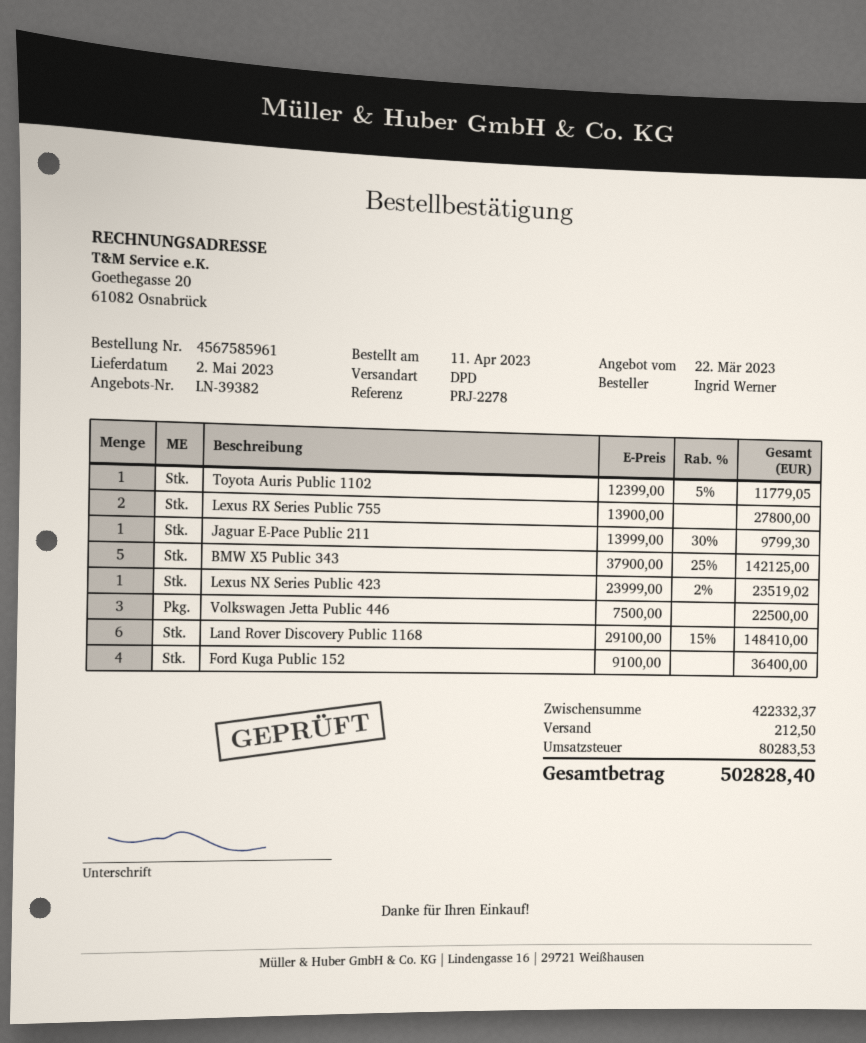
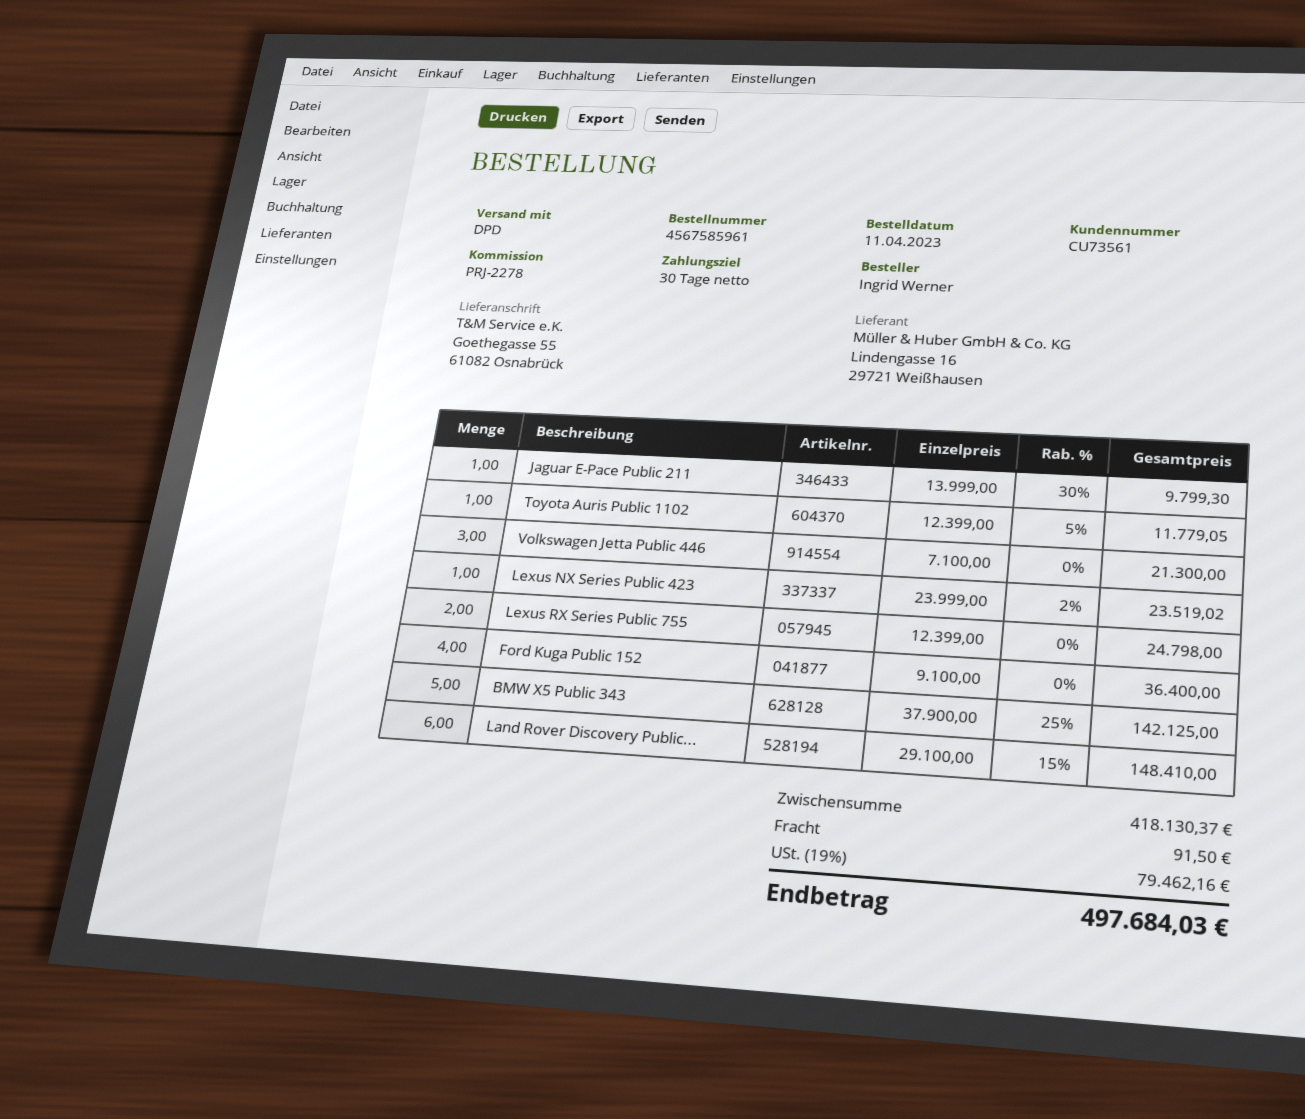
Lexus RX Series Public 755: 2 x 13900.00 = 27800.00 -> 2 x 12399.00 = 24798.00
Volkswagen Jetta Public 446: 3 x 7500.00 = 22500.00 -> 3 x 7100.00 = 21300.00
subtotal: 422332.37 -> 418130.37
shipping: 212.50 -> 91.50
tax: 80283.53 -> 79462.16
total: 502828.40 -> 497684.03

